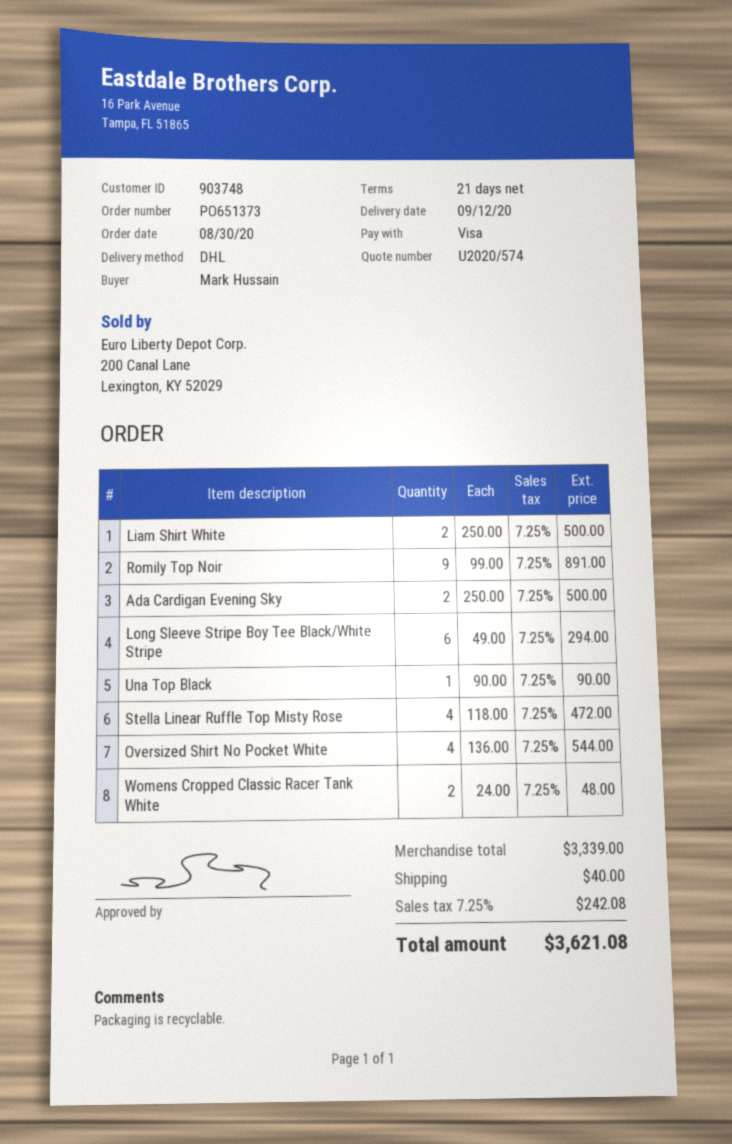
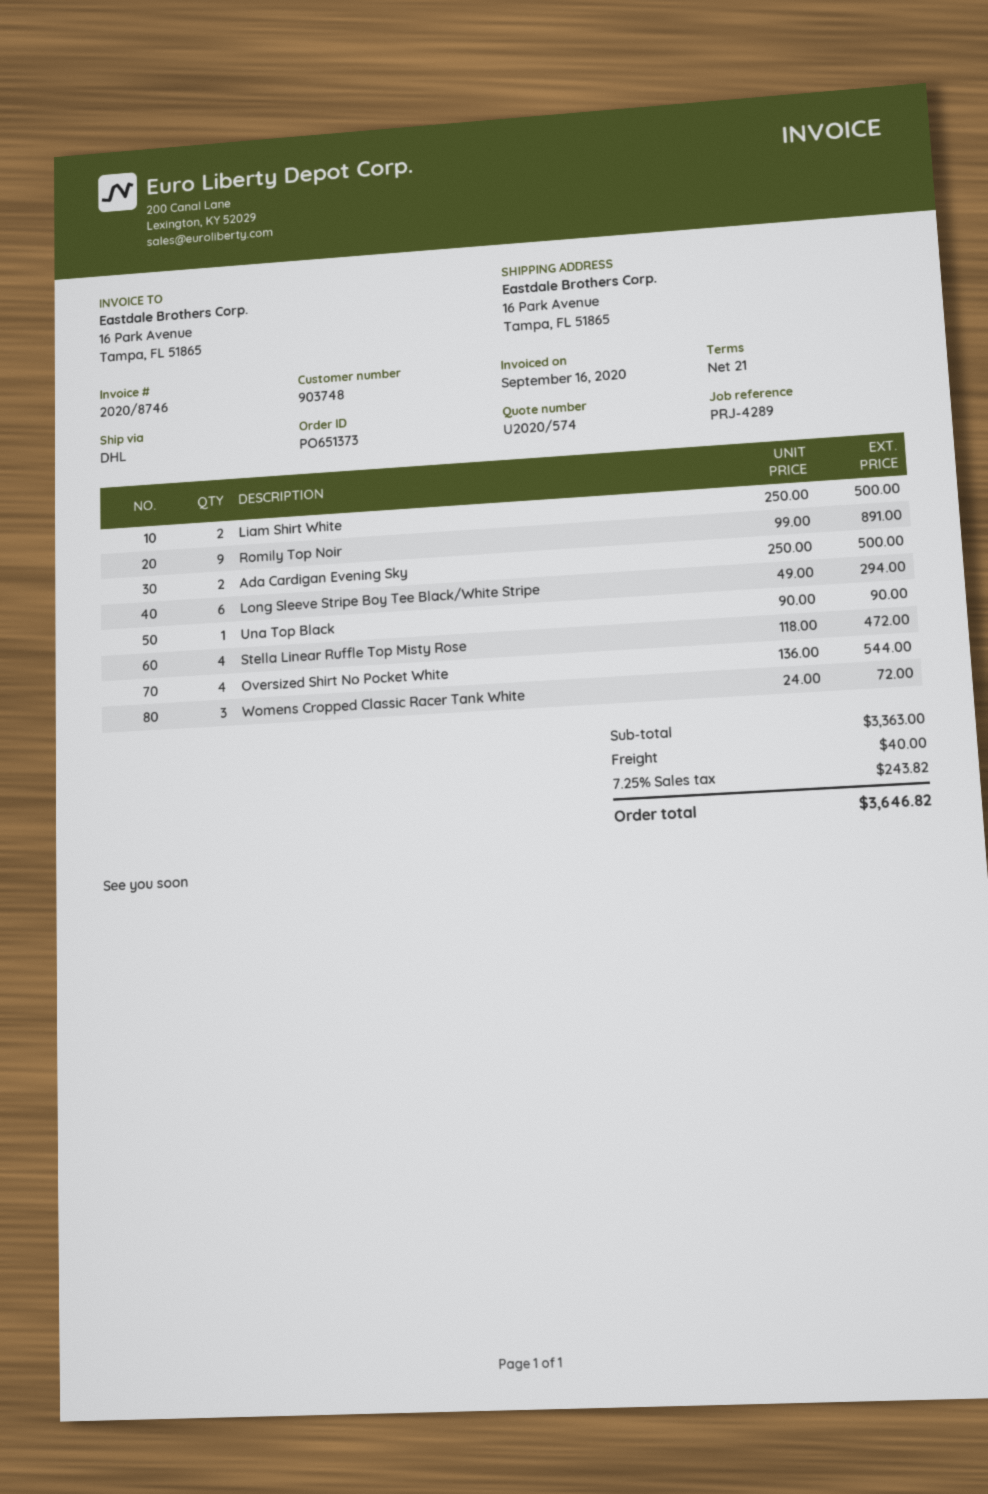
Womens Cropped Classic Racer Tank White: 2 x 24.00 = 48.00 -> 3 x 24.00 = 72.00
subtotal: 3339.00 -> 3363.00
tax: 7.25% = 242.08 -> 7.25% = 243.82
total: 3621.08 -> 3646.82

